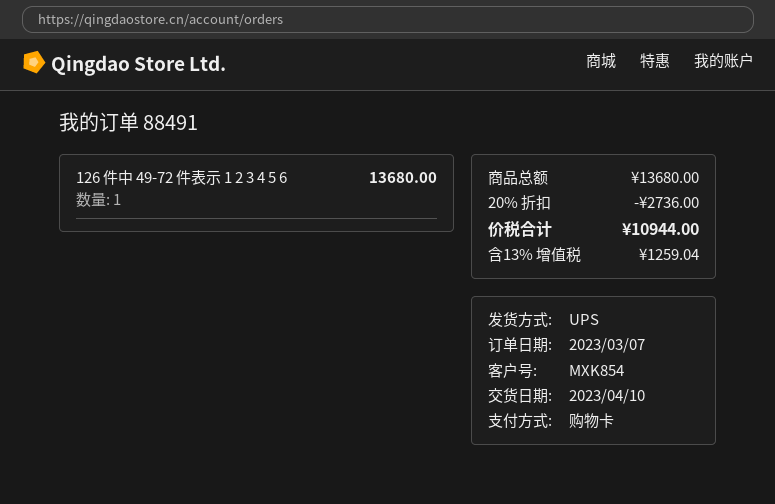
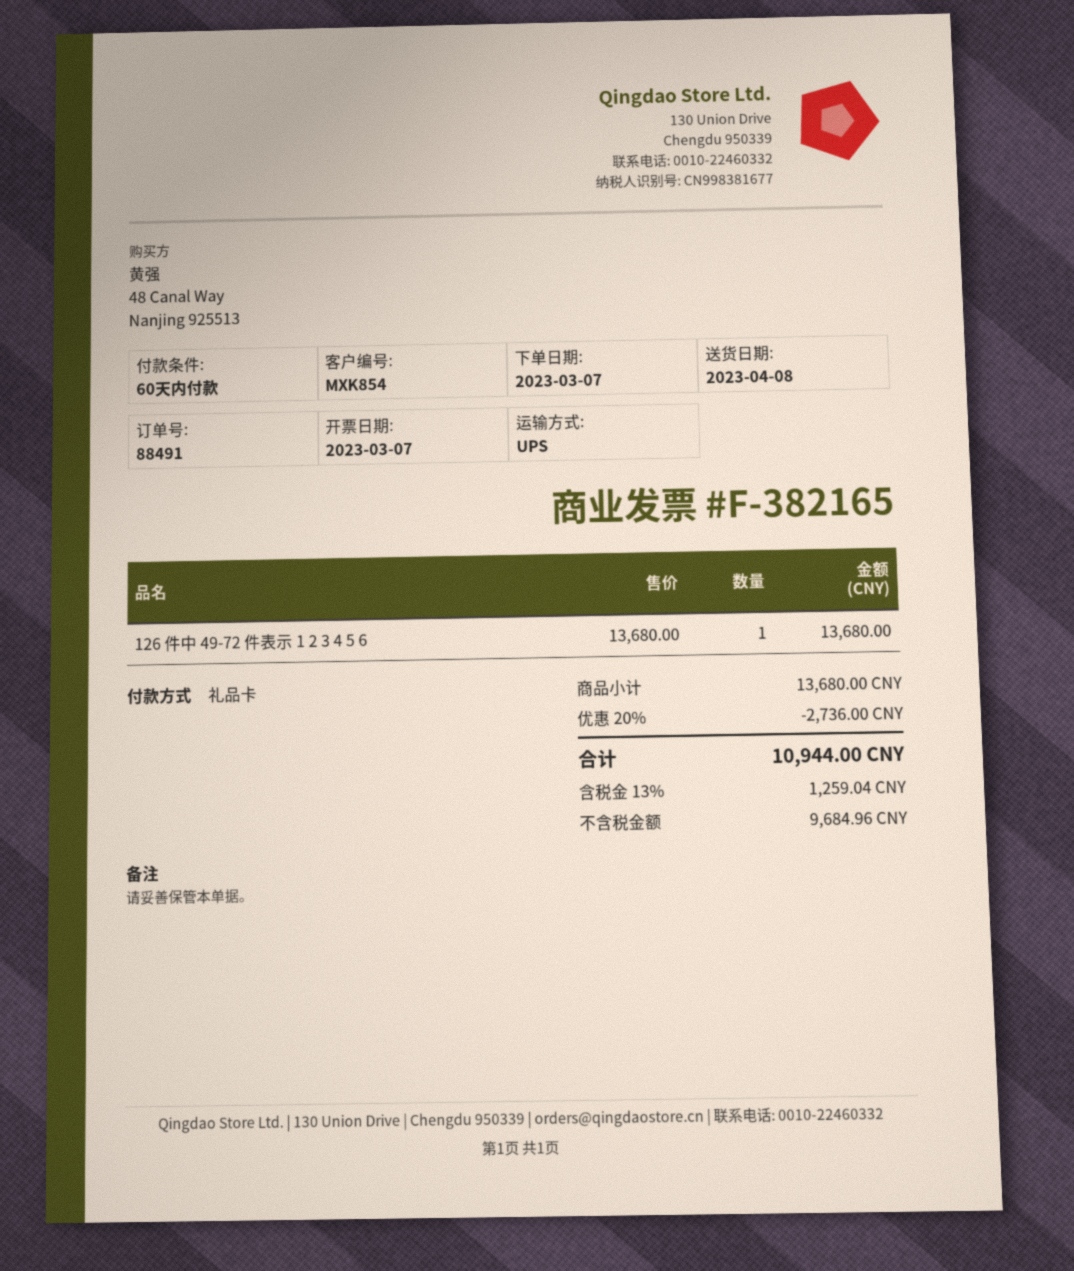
delivery date: 2023-04-10 -> 2023-04-08

